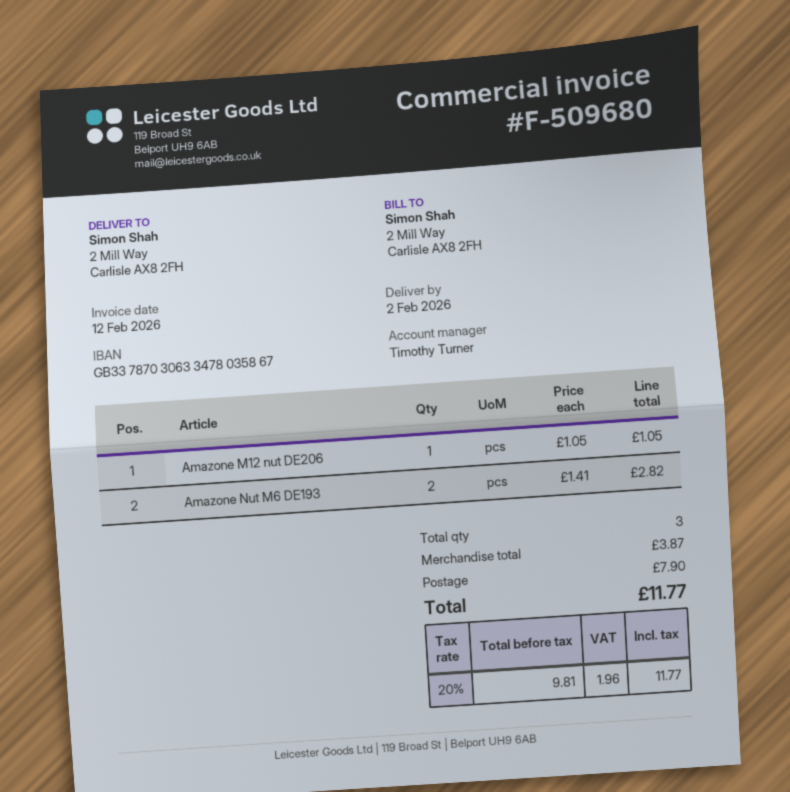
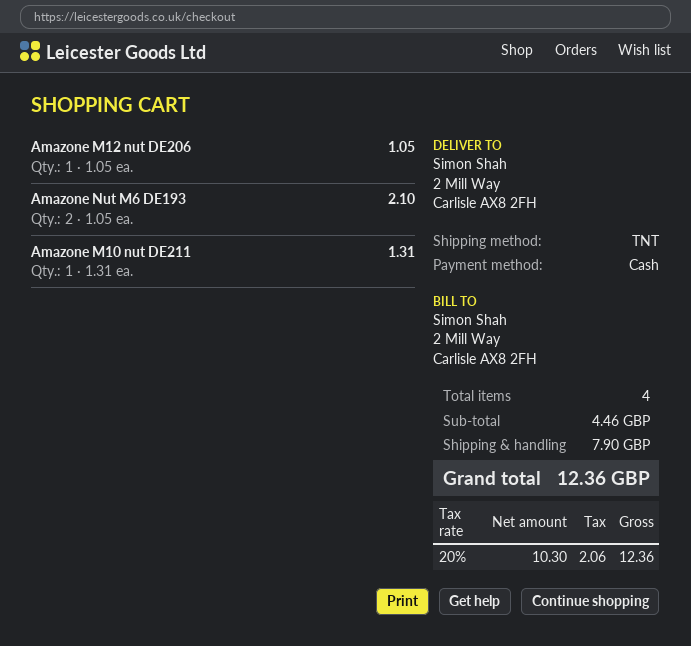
Amazone Nut M6 DE193: 2 x 1.41 = 2.82 -> 2 x 1.05 = 2.10
Amazone M10 nut DE211: none -> 1 x 1.31 = 1.31
total quantity: 3 -> 4
subtotal: 3.87 -> 4.46
net: 9.81 -> 10.30
tax: 20% = 1.96 -> 20% = 2.06
total: 11.77 -> 12.36

